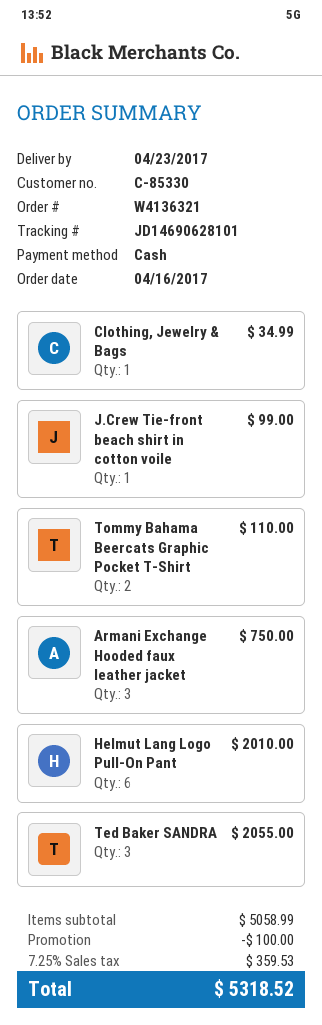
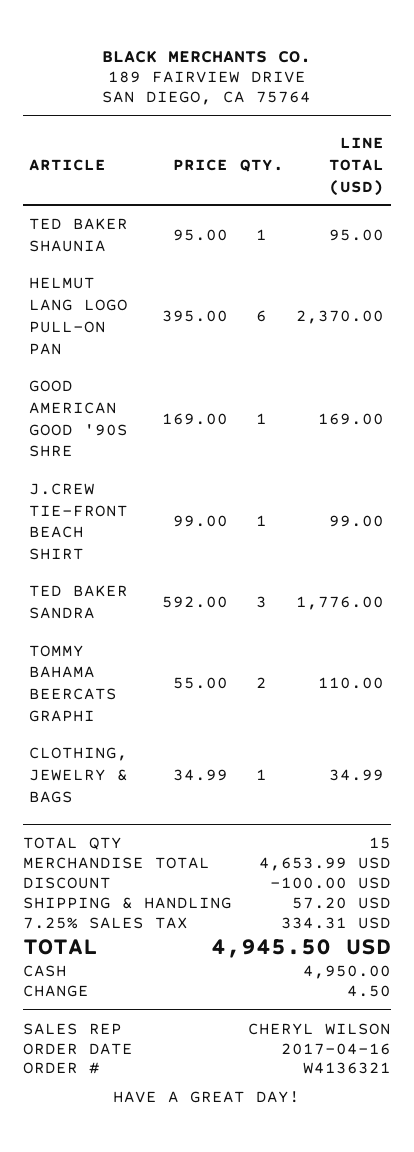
Armani Exchange Hooded faux leather jacket: 3 for 750.00 -> none
Helmut Lang Logo Pull-On Pant: 6 for 2010.00 -> 6 for 2370.00
Ted Baker SANDRA: 3 for 2055.00 -> 3 for 1776.00
TED BAKER SHAUNIA: none -> 1 for 95.00
GOOD AMERICAN GOOD '90S SHRE: none -> 1 for 169.00
subtotal: 5058.99 -> 4653.99
shipping: none -> 57.20
tax: 7.25% = 359.53 -> 7.25% = 334.31
total: 5318.52 -> 4945.50

